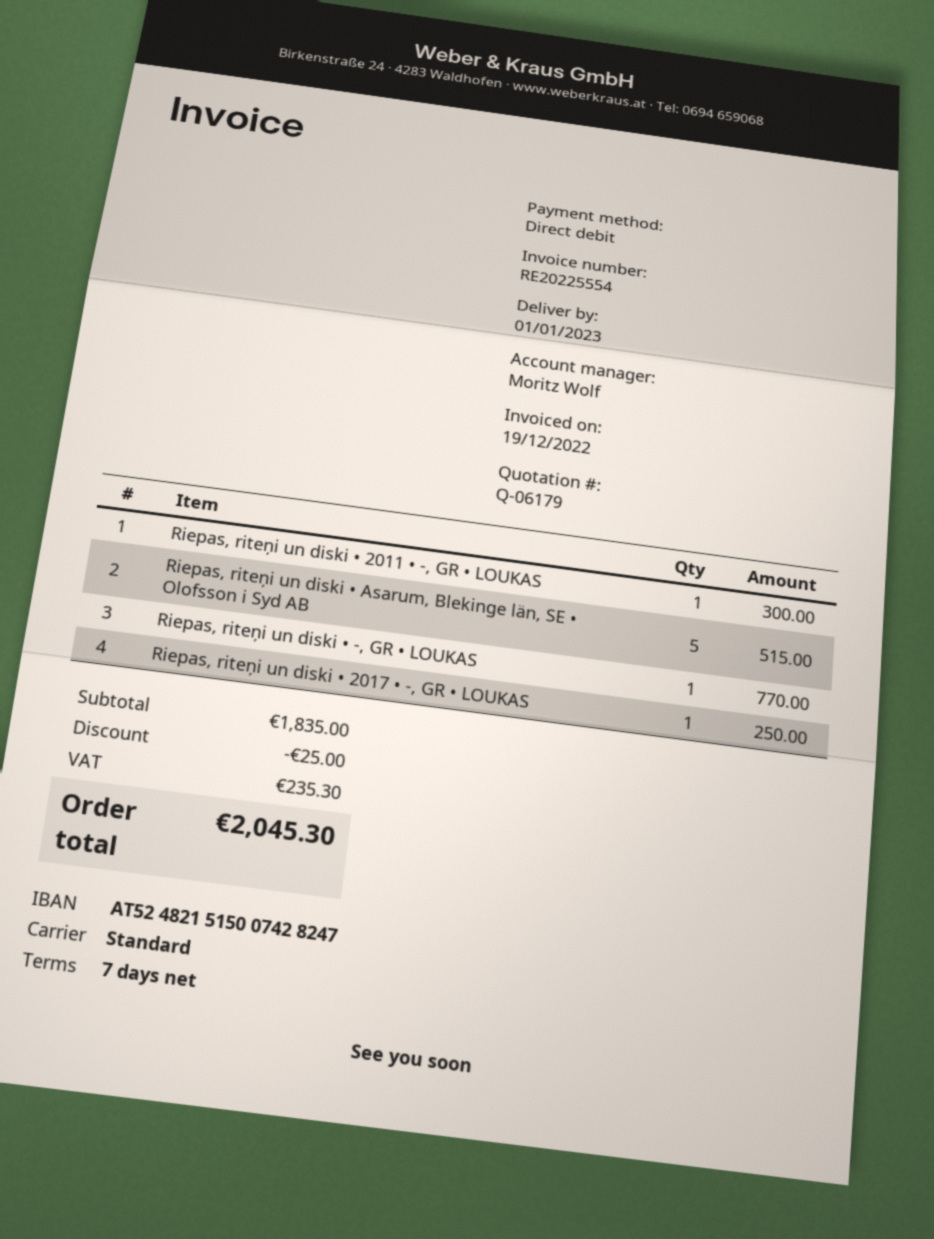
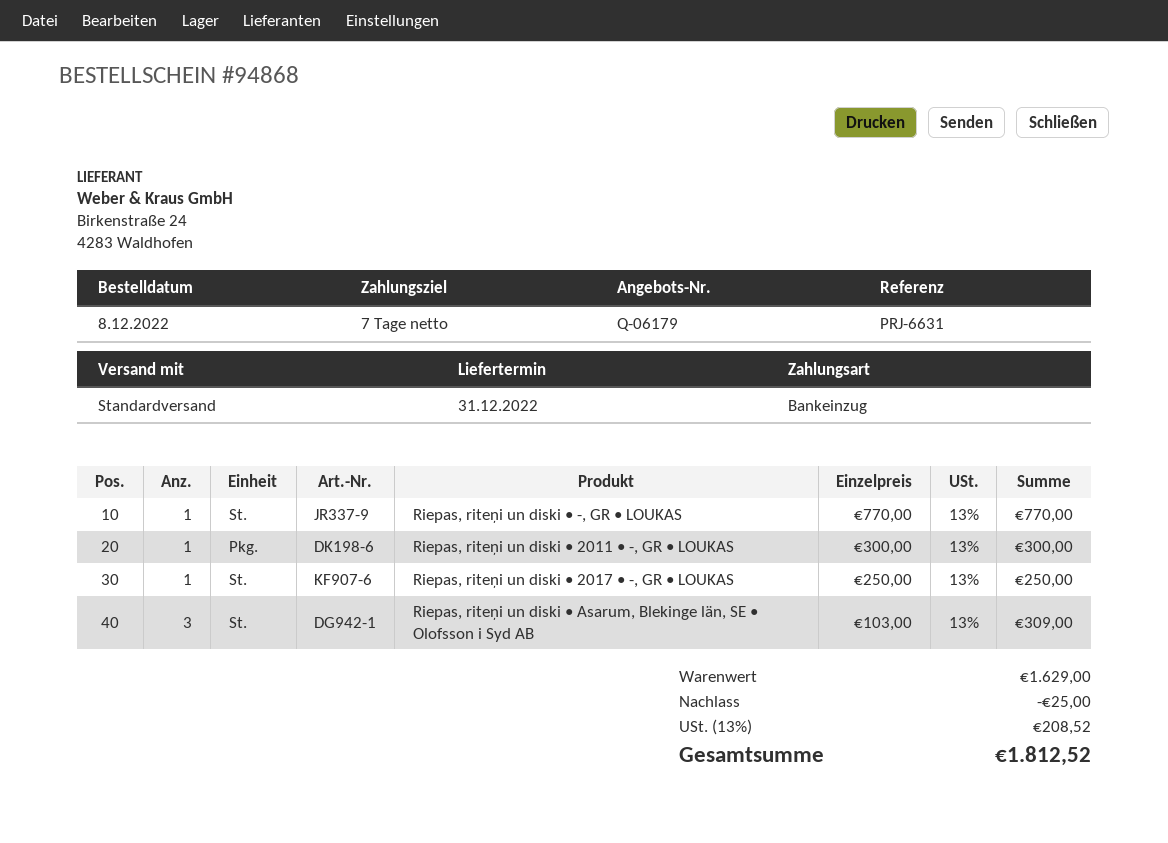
delivery date: 2023-01-01 -> 2022-12-31
Riepas, riteņi un diski • Asarum, Blekinge län, SE • Olofsson i Syd AB: 5 for 515.00 -> 3 for 309.00
subtotal: 1835.00 -> 1629.00
tax: 235.30 -> 208.52
total: 2045.30 -> 1812.52

